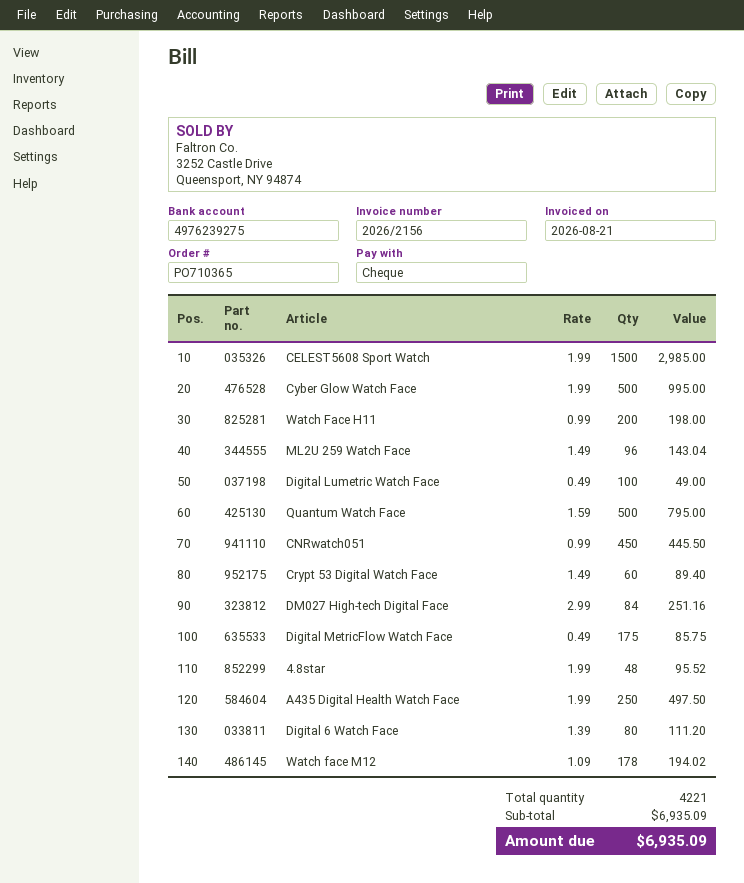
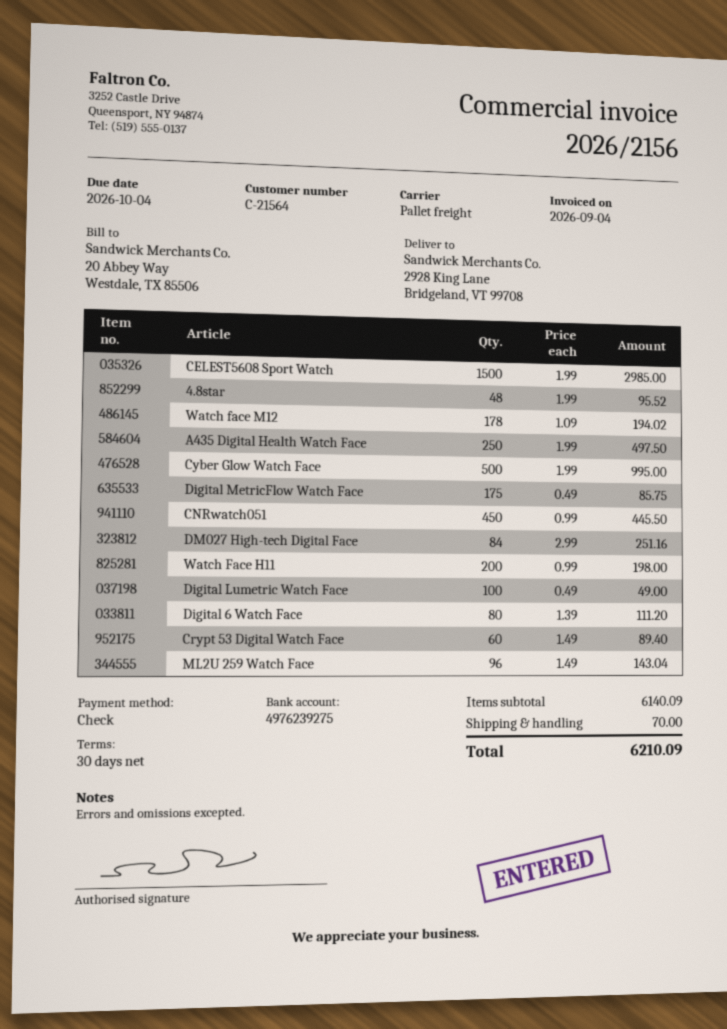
invoice date: 2026-08-21 -> 2026-09-04
Quantum Watch Face: 500 x 1.59 = 795.00 -> none
subtotal: 6935.09 -> 6140.09
shipping: none -> 70.00
total: 6935.09 -> 6210.09

